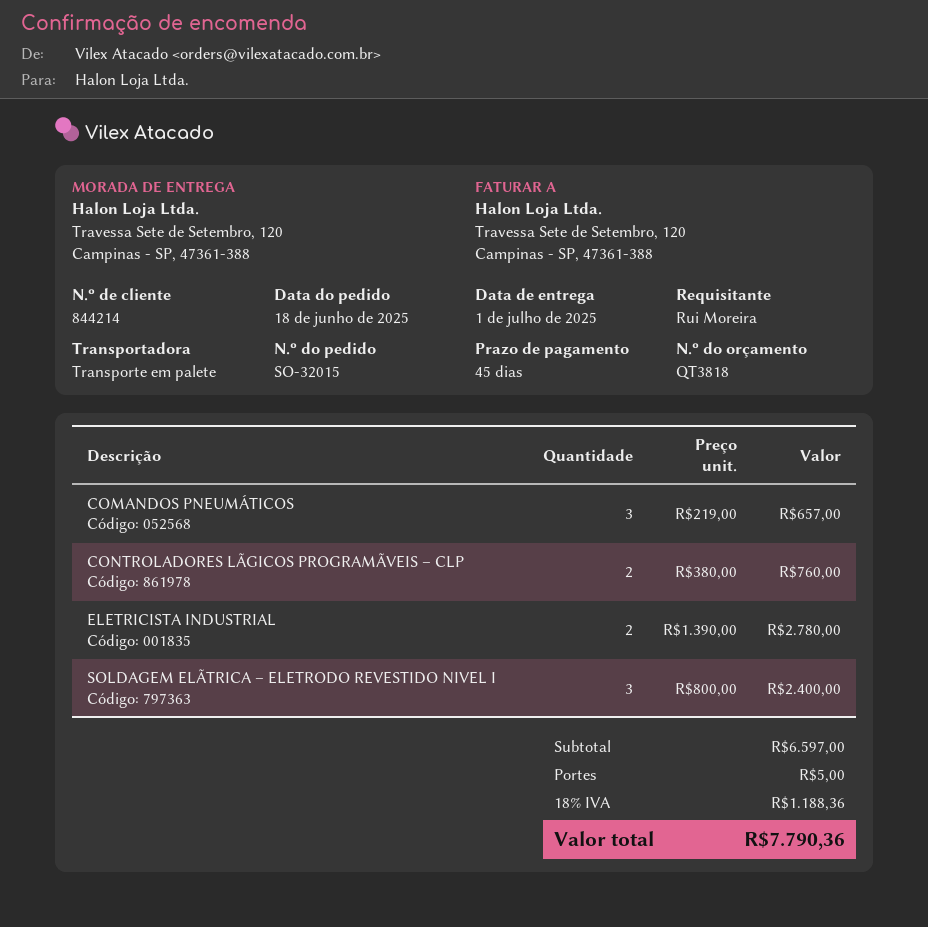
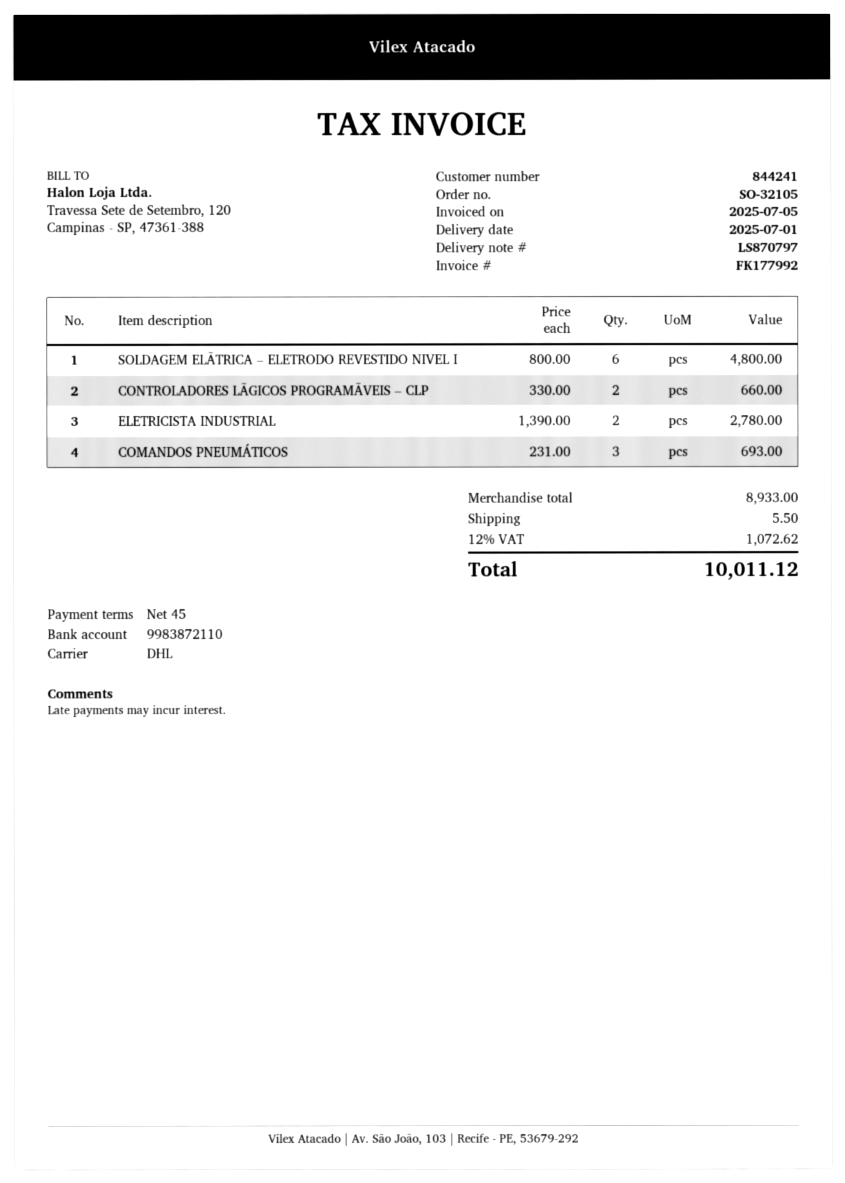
order number: SO-32015 -> SO-32105
customer number: 844214 -> 844241
shipping method: pallet freight -> DHL
COMANDOS PNEUMÁTICOS: 3 x 219.00 = 657.00 -> 3 x 231.00 = 693.00
CONTROLADORES LÃGICOS PROGRAMÃVEIS – CLP: 2 x 380.00 = 760.00 -> 2 x 330.00 = 660.00
SOLDAGEM ELÃTRICA – ELETRODO REVESTIDO NIVEL I: 3 x 800.00 = 2400.00 -> 6 x 800.00 = 4800.00
subtotal: 6597.00 -> 8933.00
shipping: 5.00 -> 5.50
tax: 18% = 1188.36 -> 12% = 1072.62
total: 7790.36 -> 10011.12

